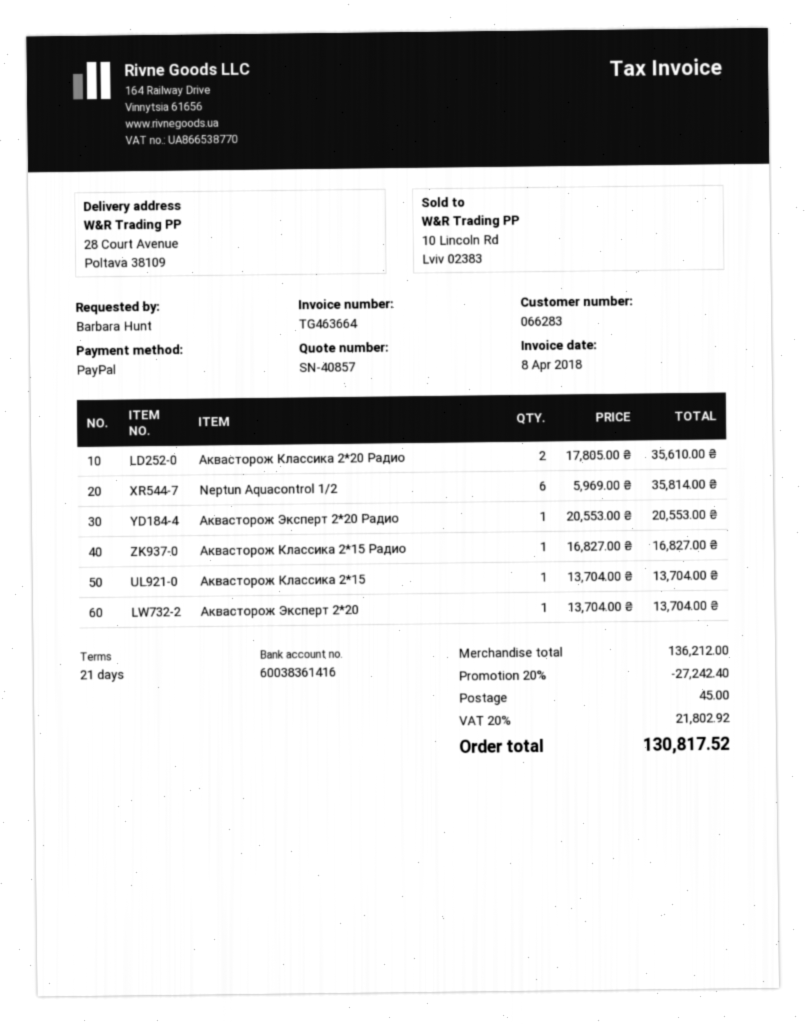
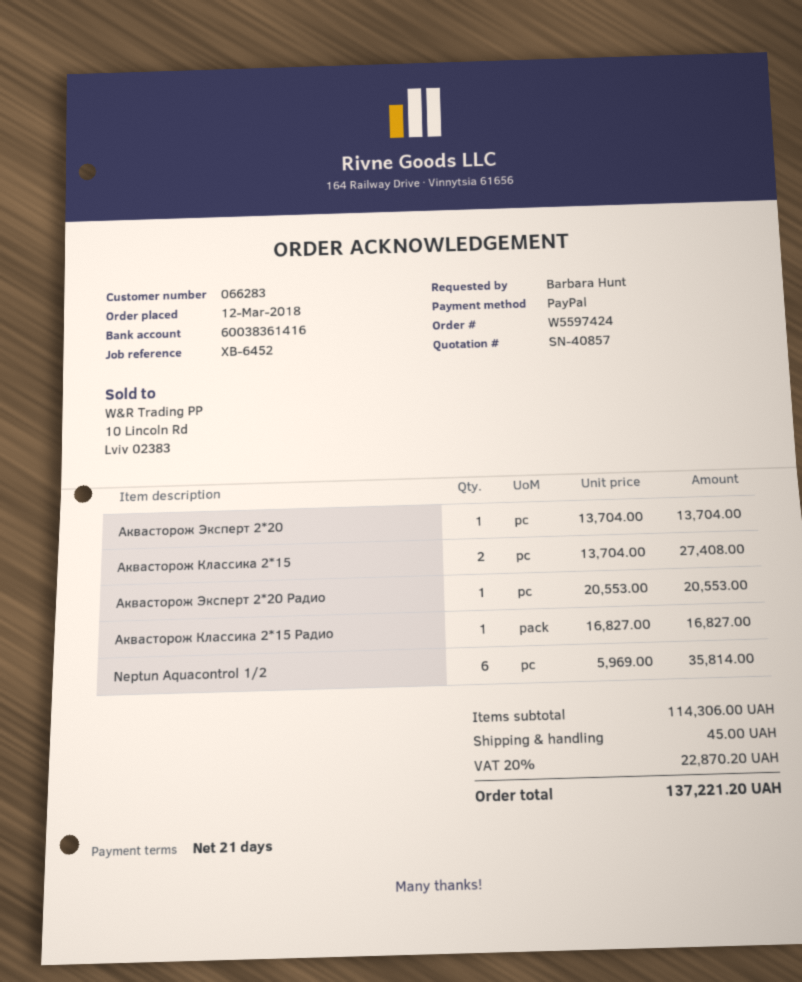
Аквасторож Классика 2*20 Радио: 2 x 17805.00 = 35610.00 -> none
Аквасторож Классика 2*15: 1 x 13704.00 = 13704.00 -> 2 x 13704.00 = 27408.00
subtotal: 136212.00 -> 114306.00
discount: 20% = 27242.40 -> none
tax: 20% = 21802.92 -> 20% = 22870.20
total: 130817.52 -> 137221.20

